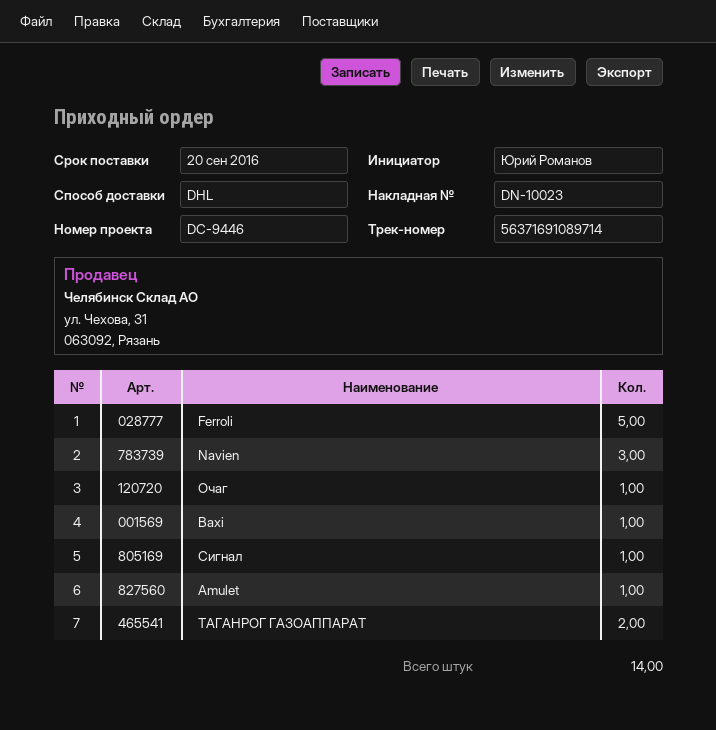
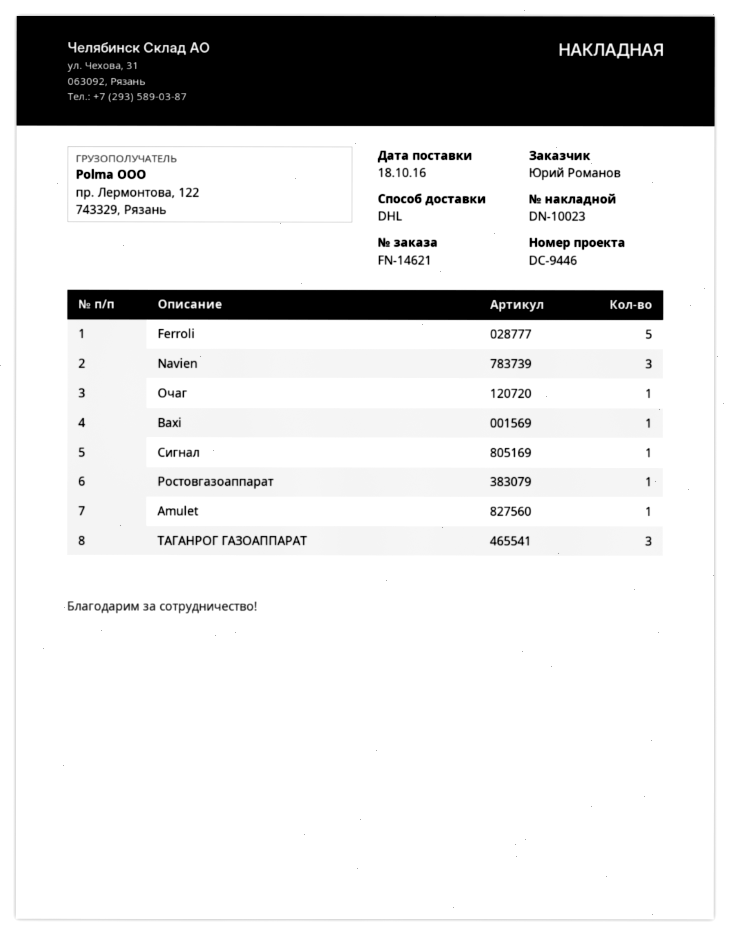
delivery date: 2016-09-20 -> 2016-10-18
ТАГАНРОГ ГАЗОАППАРАТ: 2 -> 3
Ростовгазоаппарат: none -> 1

